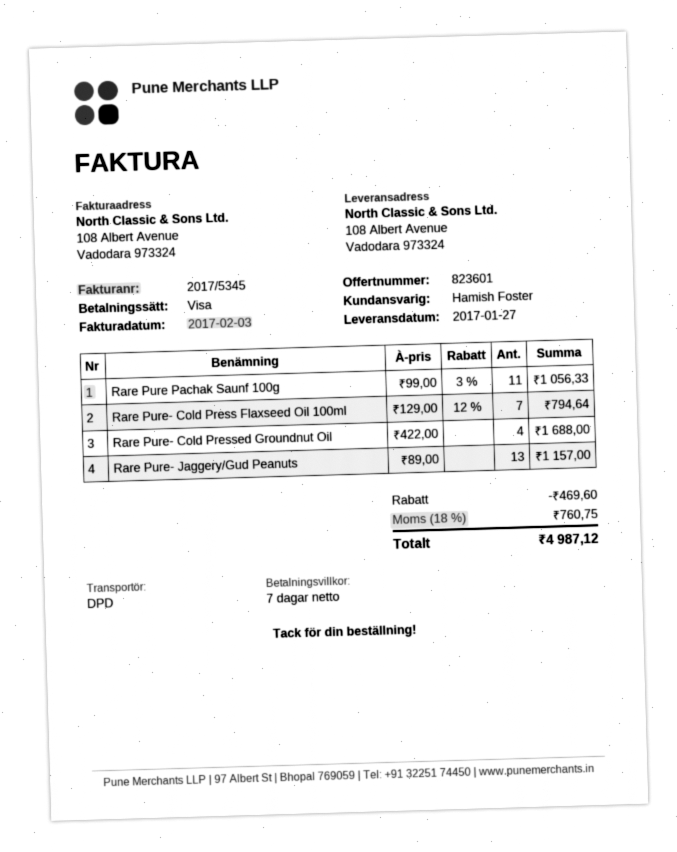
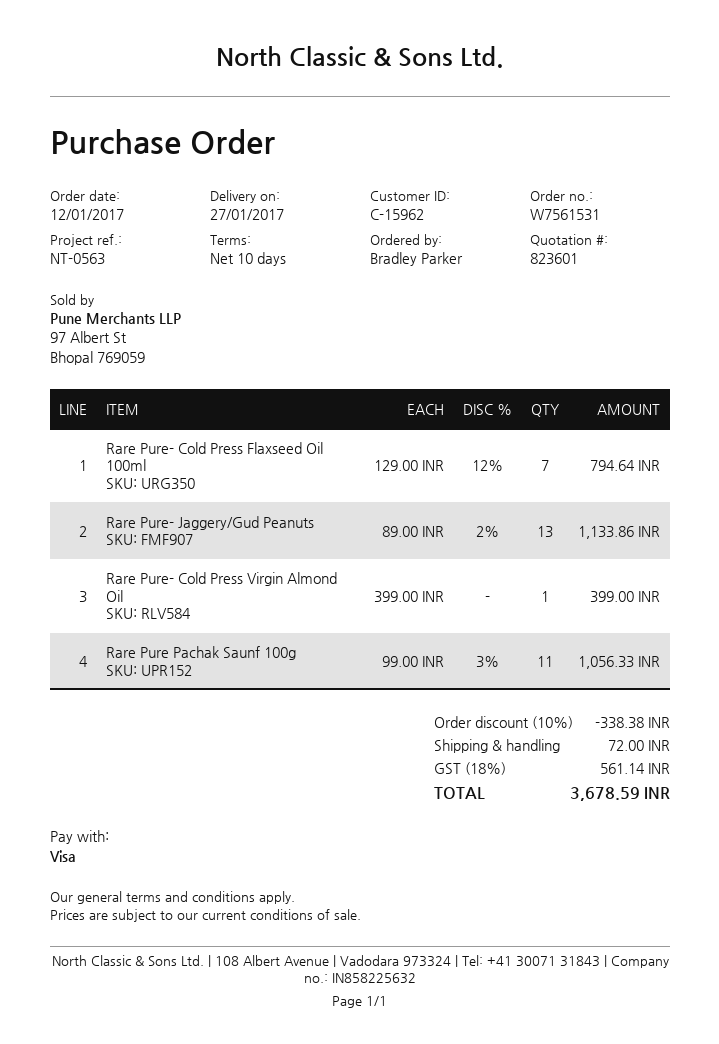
payment terms: 7 days -> 10 days
Rare Pure- Cold Pressed Groundnut Oil: 4 x 422.00 = 1688.00 -> none
Rare Pure- Jaggery/Gud Peanuts: 13 x 89.00 = 1157.00 -> 13 x 89.00 - 2% = 1133.86
Rare Pure- Cold Press Virgin Almond Oil: none -> 1 x 399.00 = 399.00
discount: 469.60 -> 338.38
shipping: none -> 72.00
tax: 18% = 760.75 -> 18% = 561.14
total: 4987.12 -> 3678.59

